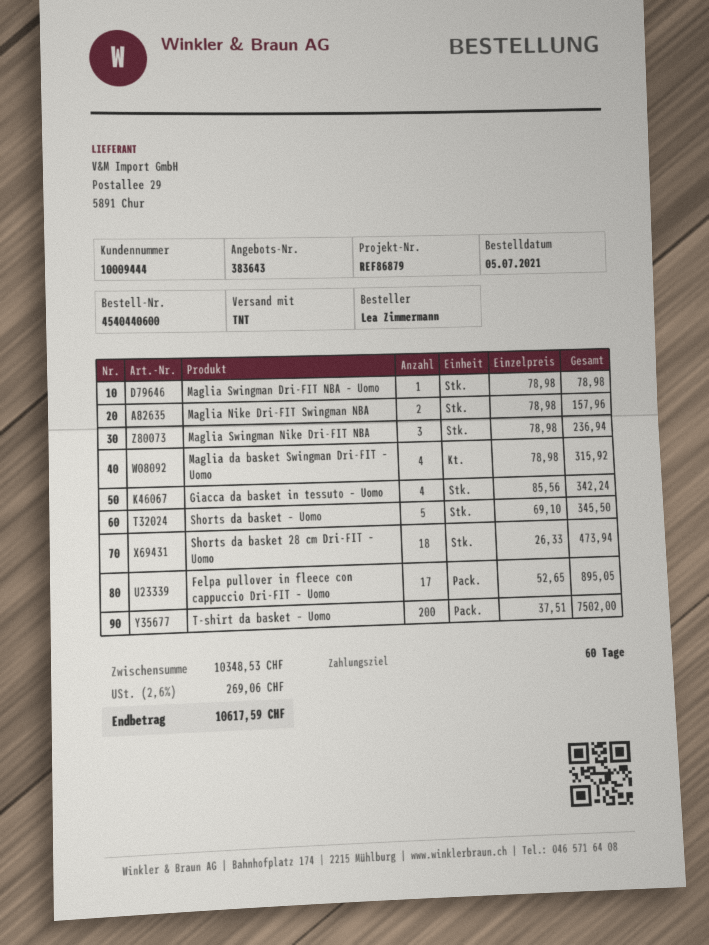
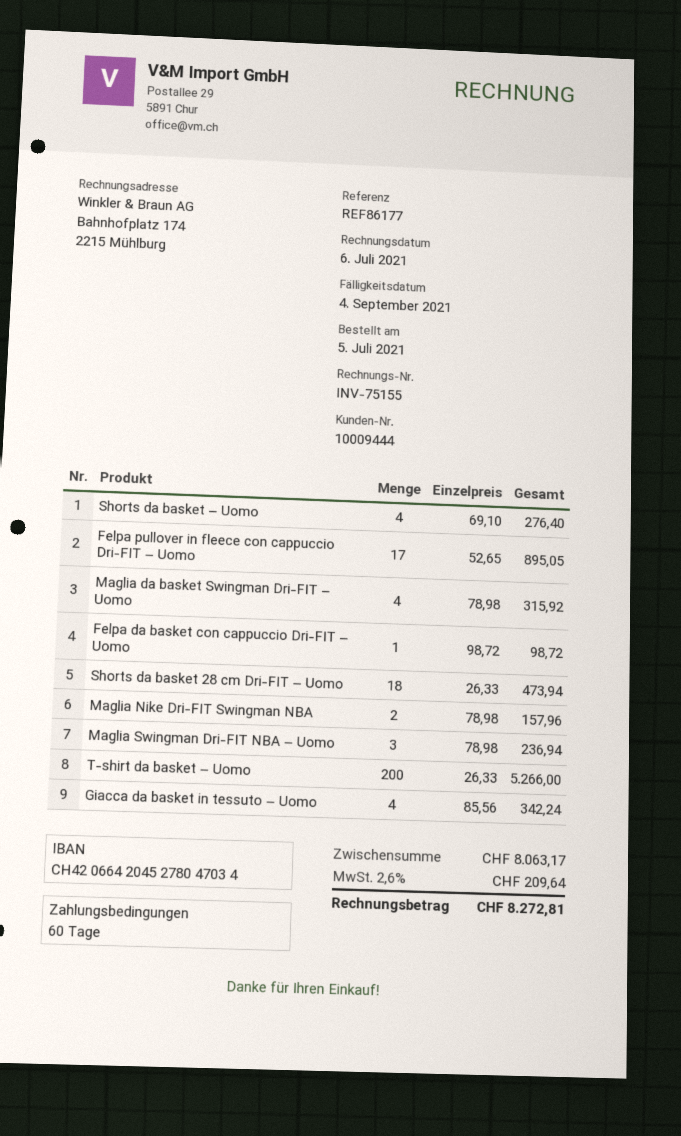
reference: REF86879 -> REF86177
Maglia Swingman Dri-FIT NBA – Uomo: 1 x 78.98 = 78.98 -> 3 x 78.98 = 236.94
Maglia Swingman Nike Dri-FIT NBA: 3 x 78.98 = 236.94 -> none
Shorts da basket – Uomo: 5 x 69.10 = 345.50 -> 4 x 69.10 = 276.40
T-shirt da basket – Uomo: 200 x 37.51 = 7502.00 -> 200 x 26.33 = 5266.00
Felpa da basket con cappuccio Dri-FIT – Uomo: none -> 1 x 98.72 = 98.72
subtotal: 10348.53 -> 8063.17
tax: 2.6% = 269.06 -> 2.6% = 209.64
total: 10617.59 -> 8272.81

